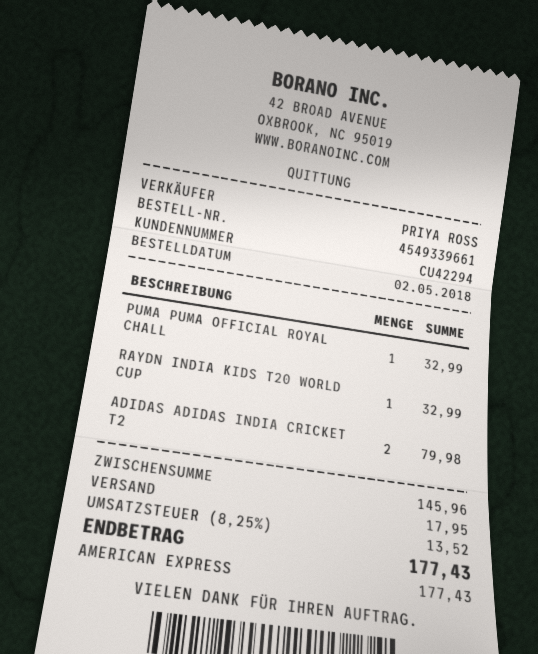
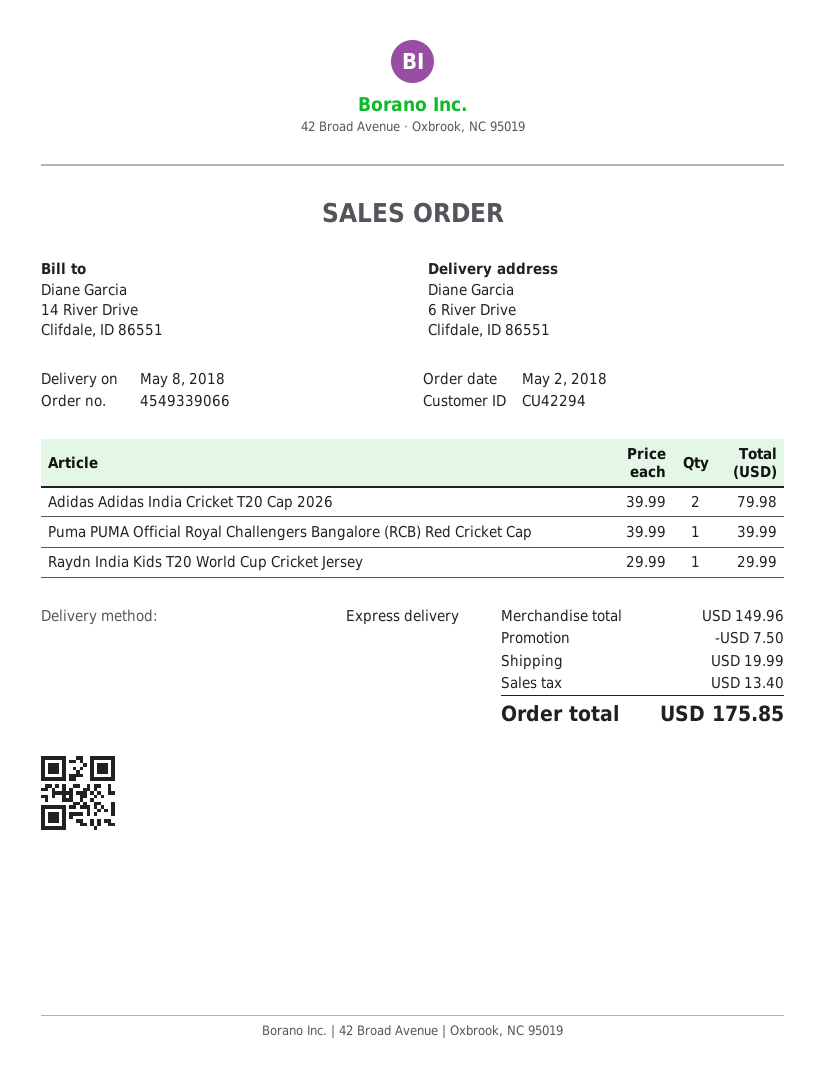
order number: 4549339661 -> 4549339066
PUMA PUMA OFFICIAL ROYAL CHALL: 1 for 32.99 -> 1 for 39.99
RAYDN INDIA KIDS T20 WORLD CUP: 1 for 32.99 -> 1 for 29.99
subtotal: 145.96 -> 149.96
discount: none -> 7.50
shipping: 17.95 -> 19.99
tax: 13.52 -> 13.40
total: 177.43 -> 175.85

